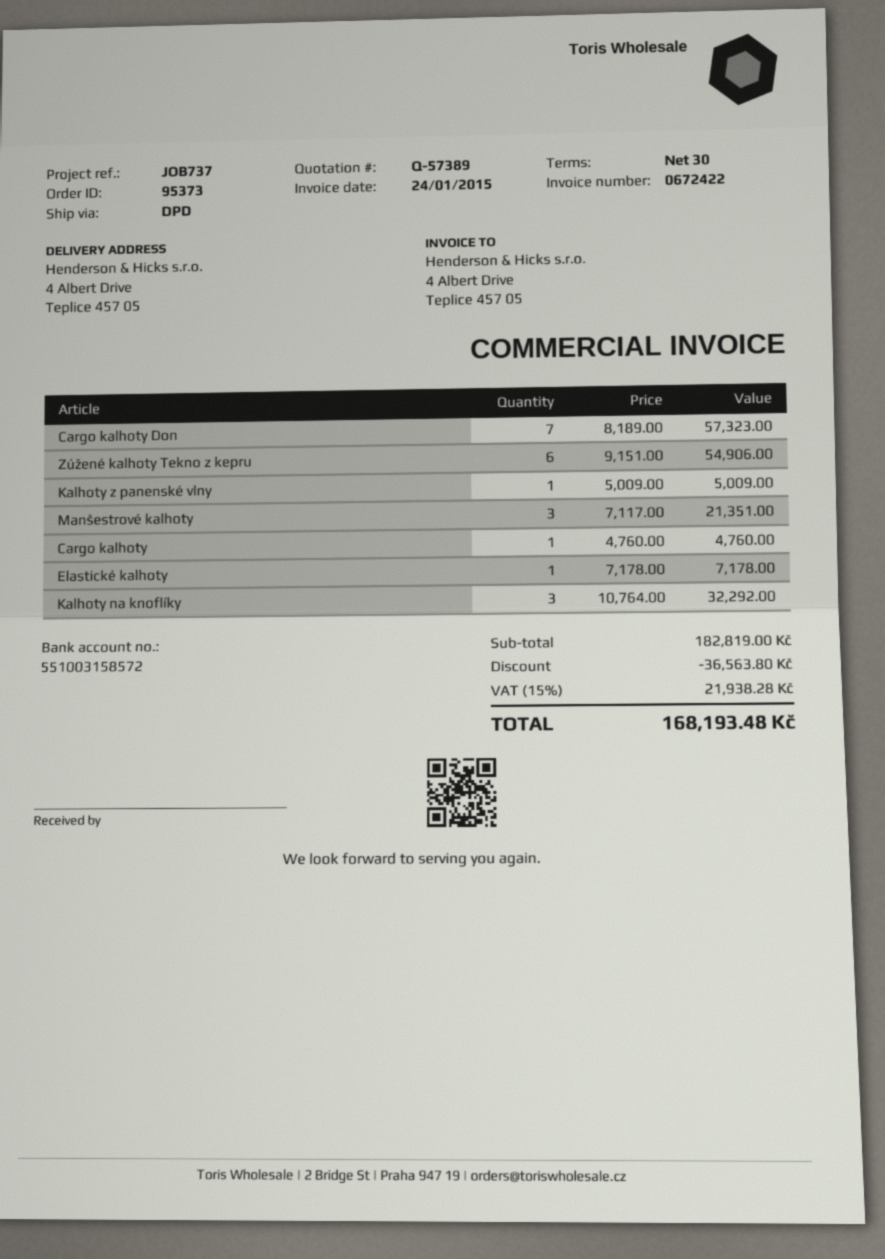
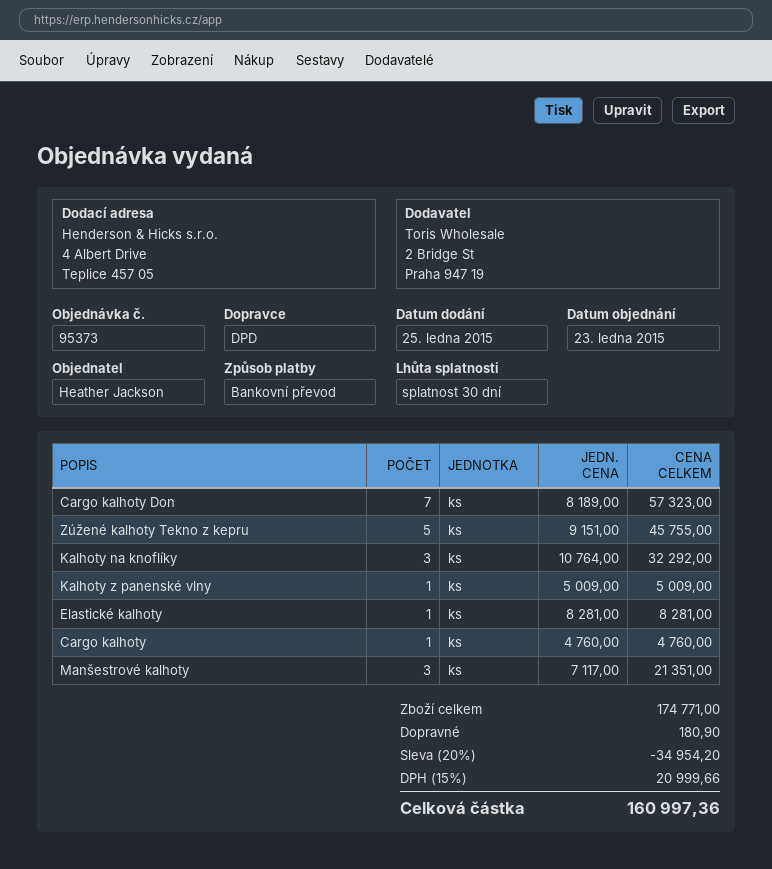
Zúžené kalhoty Tekno z kepru: 6 x 9151.00 = 54906.00 -> 5 x 9151.00 = 45755.00
Elastické kalhoty: 1 x 7178.00 = 7178.00 -> 1 x 8281.00 = 8281.00
subtotal: 182819.00 -> 174771.00
discount: 36563.80 -> 34954.20
shipping: none -> 180.90
tax: 15% = 21938.28 -> 15% = 20999.66
total: 168193.48 -> 160997.36

